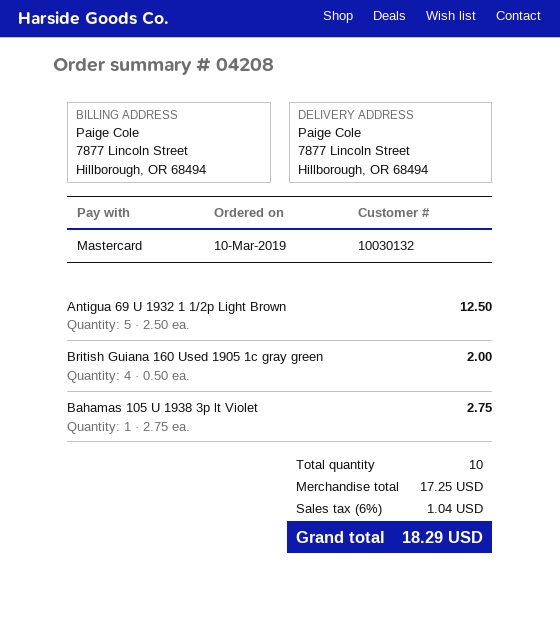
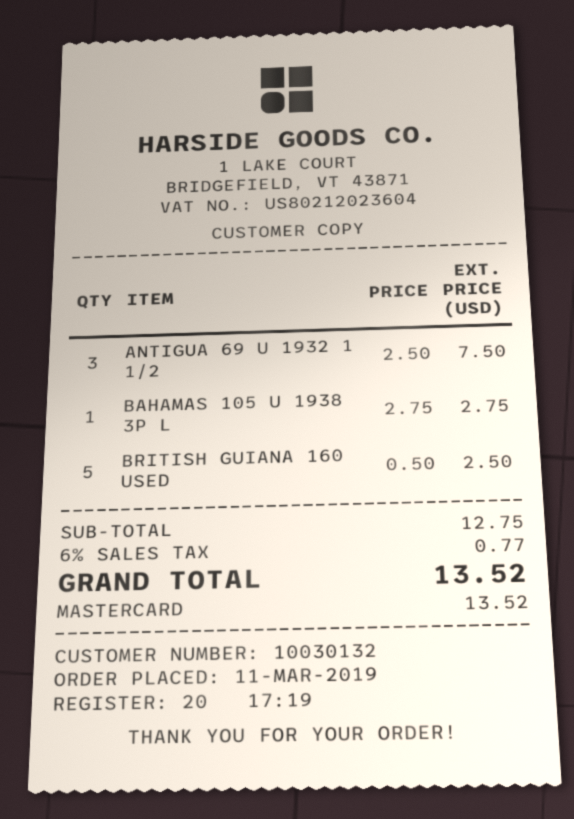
order date: 2019-03-10 -> 2019-03-11
Antigua 69 U 1932 1 1/2p Light Brown: 5 x 2.50 = 12.50 -> 3 x 2.50 = 7.50
British Guiana 160 Used 1905 1c gray green: 4 x 0.50 = 2.00 -> 5 x 0.50 = 2.50
subtotal: 17.25 -> 12.75
tax: 6% = 1.04 -> 6% = 0.77
total: 18.29 -> 13.52

